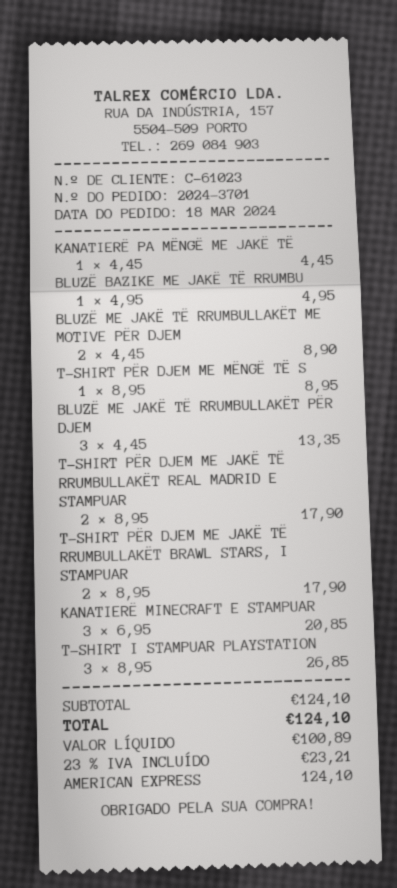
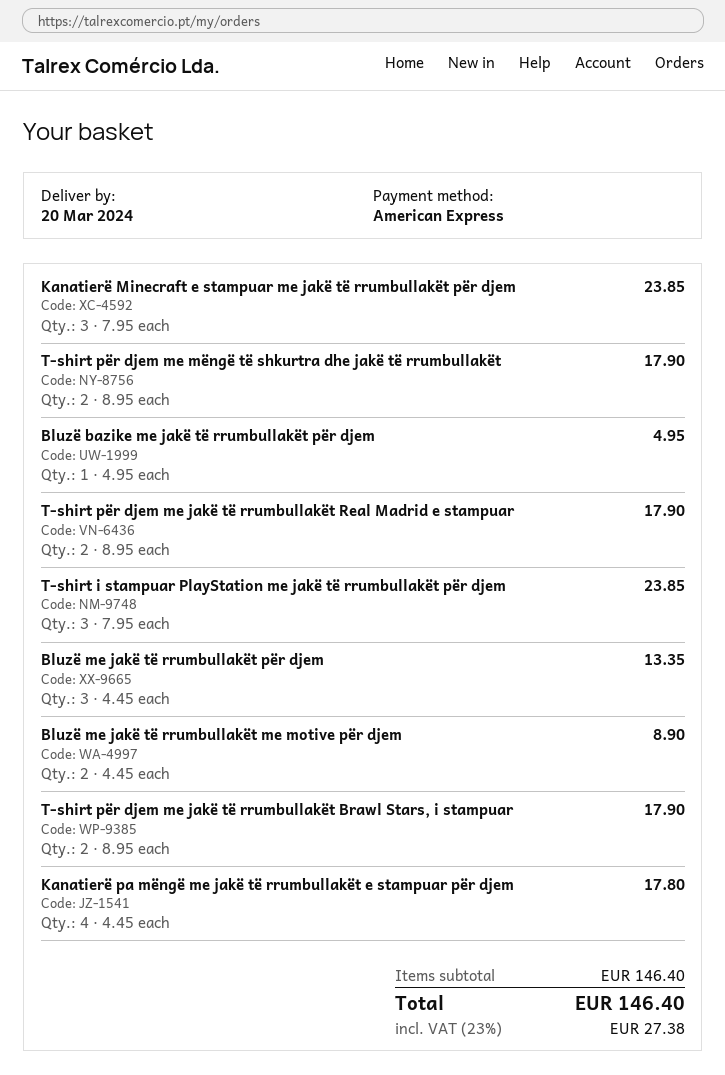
KANATIERË PA MËNGË ME JAKË TË: 1 x 4.45 = 4.45 -> 4 x 4.45 = 17.80
T-SHIRT PËR DJEM ME MËNGË TË S: 1 x 8.95 = 8.95 -> 2 x 8.95 = 17.90
KANATIERË MINECRAFT E STAMPUAR: 3 x 6.95 = 20.85 -> 3 x 7.95 = 23.85
T-SHIRT I STAMPUAR PLAYSTATION: 3 x 8.95 = 26.85 -> 3 x 7.95 = 23.85
subtotal: 124.10 -> 146.40
tax: 23% = 23.21 -> 23% = 27.38
total: 124.10 -> 146.40

